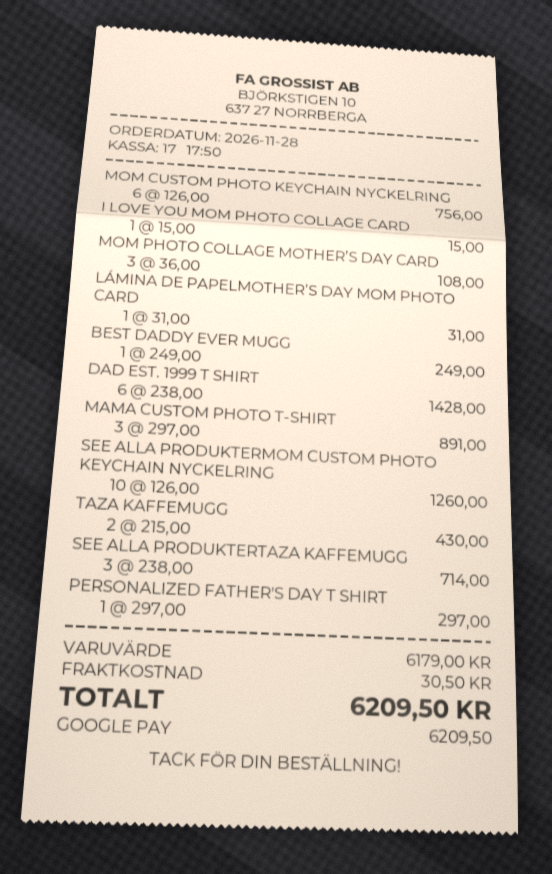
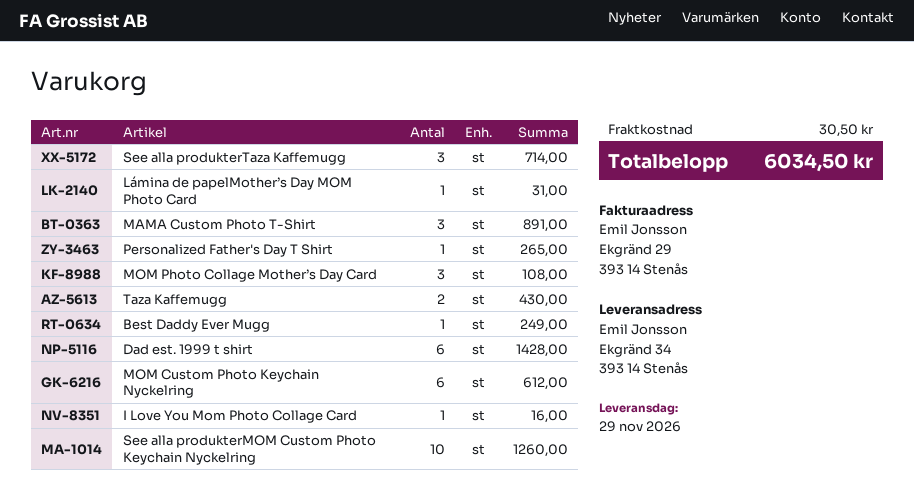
MOM CUSTOM PHOTO KEYCHAIN NYCKELRING: 6 for 756.00 -> 6 for 612.00
I LOVE YOU MOM PHOTO COLLAGE CARD: 1 for 15.00 -> 1 for 16.00
PERSONALIZED FATHER'S DAY T SHIRT: 1 for 297.00 -> 1 for 265.00
total: 6209.50 -> 6034.50

